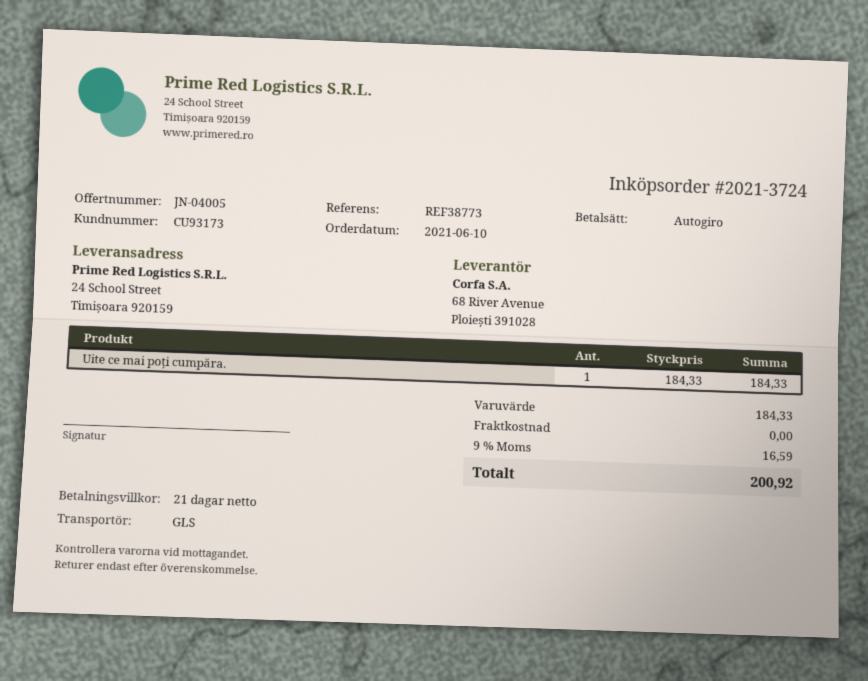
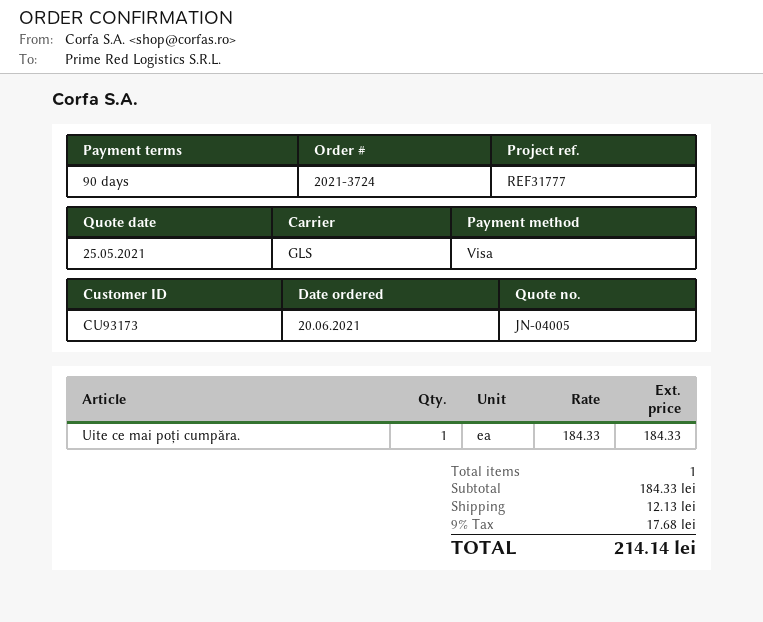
order date: 2021-06-10 -> 2021-06-20
payment terms: 21 days -> 90 days
reference: REF38773 -> REF31777
payment method: direct debit -> Visa
shipping: 0.00 -> 12.13
tax: 9% = 16.59 -> 9% = 17.68
total: 200.92 -> 214.14

